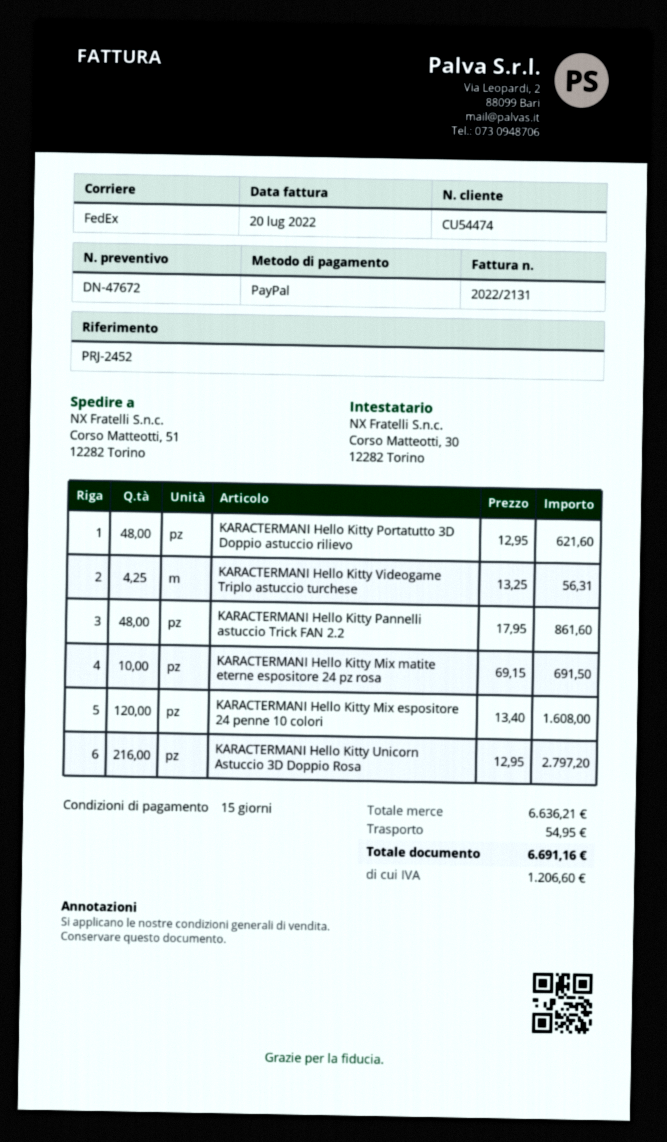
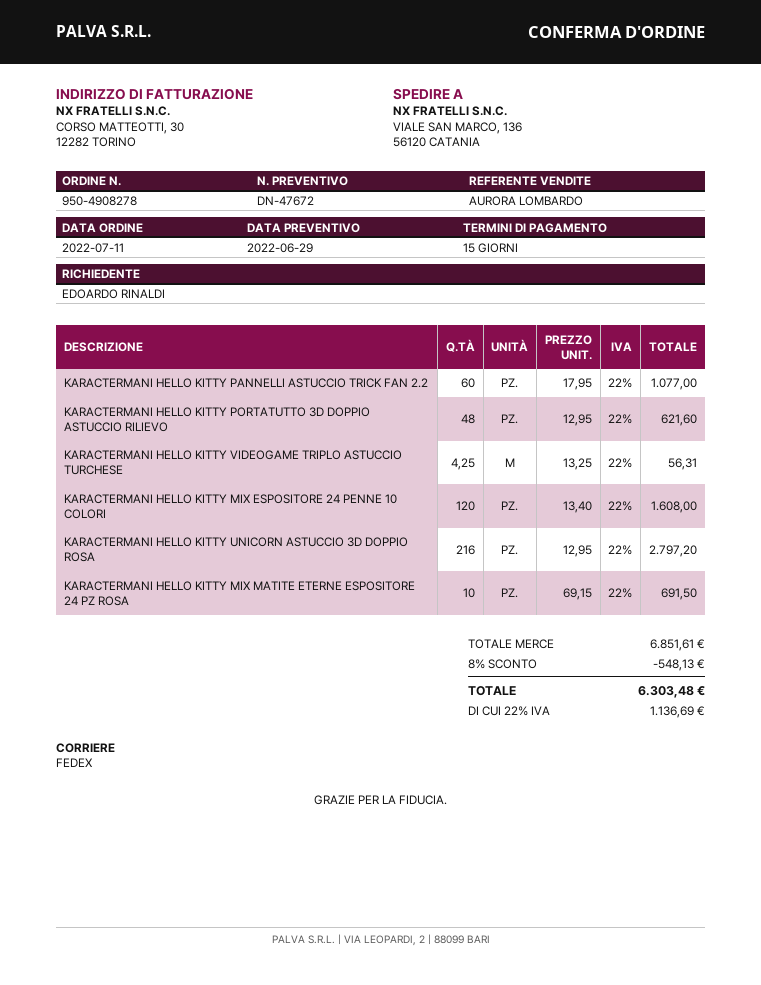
ship to: Corso Matteotti, 51, 12282 Torino -> VIALE SAN MARCO, 136, 56120 CATANIA
KARACTERMANI Hello Kitty Pannelli astuccio Trick FAN 2.2: 48 x 17.95 = 861.60 -> 60 x 17.95 = 1077.00
subtotal: 6636.21 -> 6851.61
discount: none -> 8% = 548.13
shipping: 54.95 -> none
tax: 1206.60 -> 1136.69
total: 6691.16 -> 6303.48

